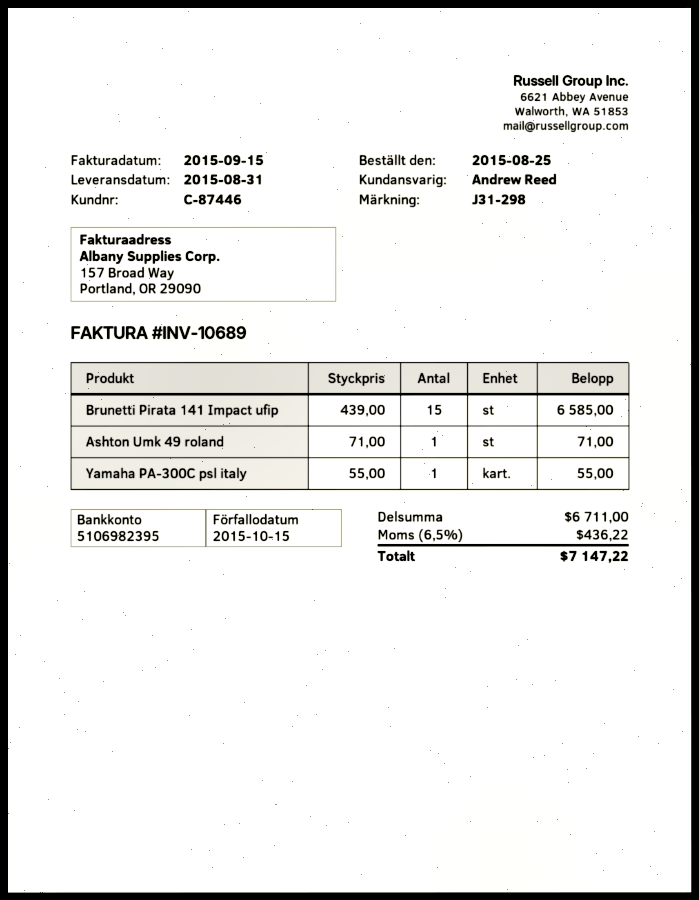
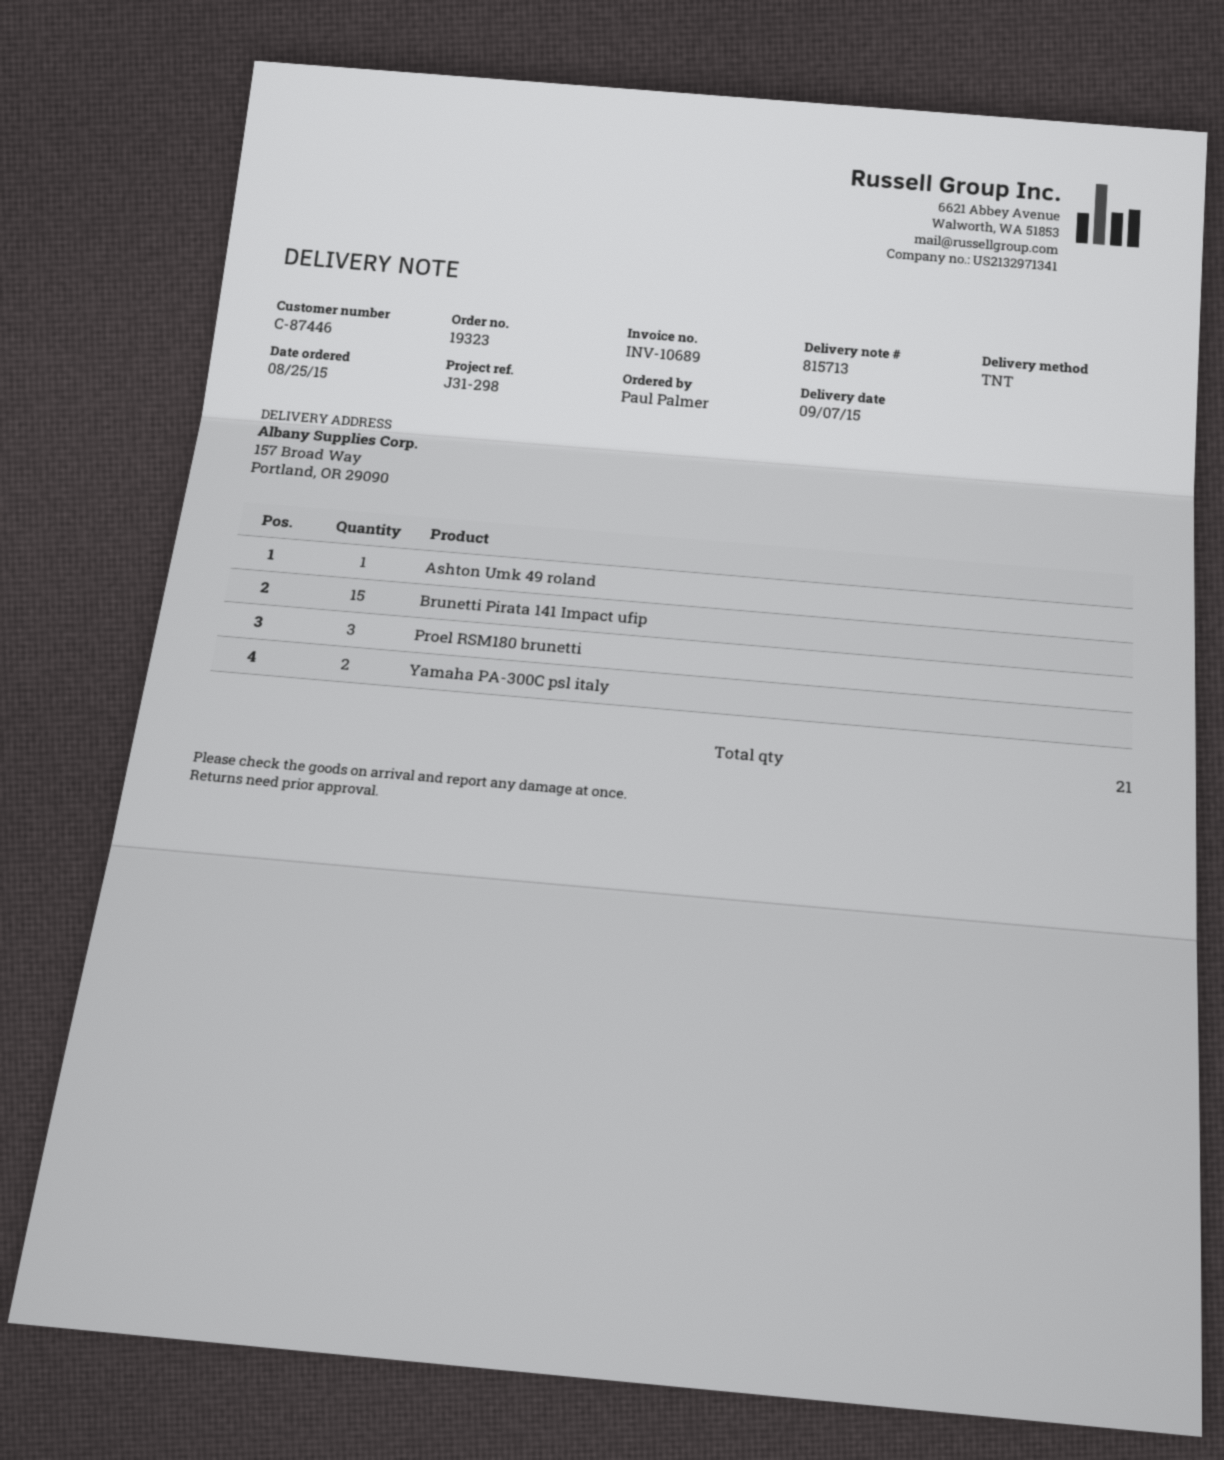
delivery date: 2015-08-31 -> 2015-09-07
Yamaha PA-300C psl italy: 1 -> 2
Proel RSM180 brunetti: none -> 3

